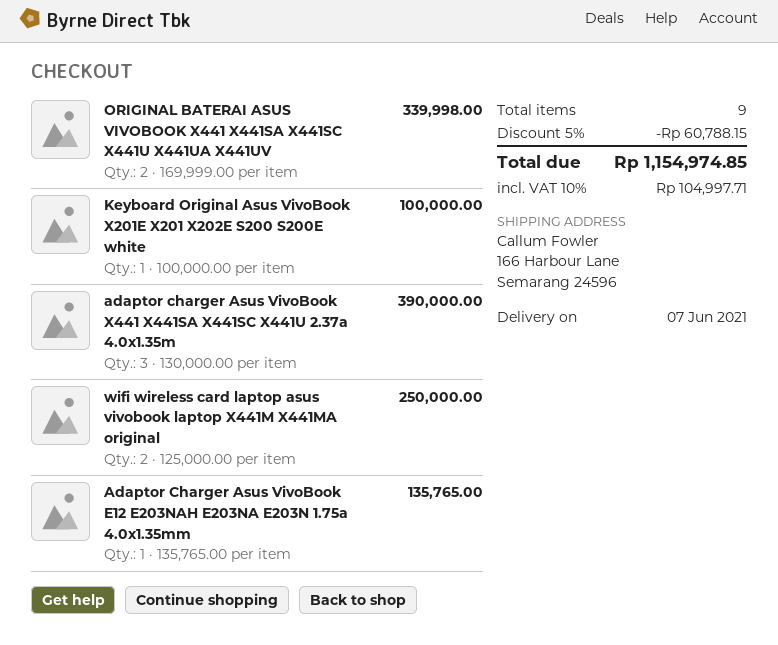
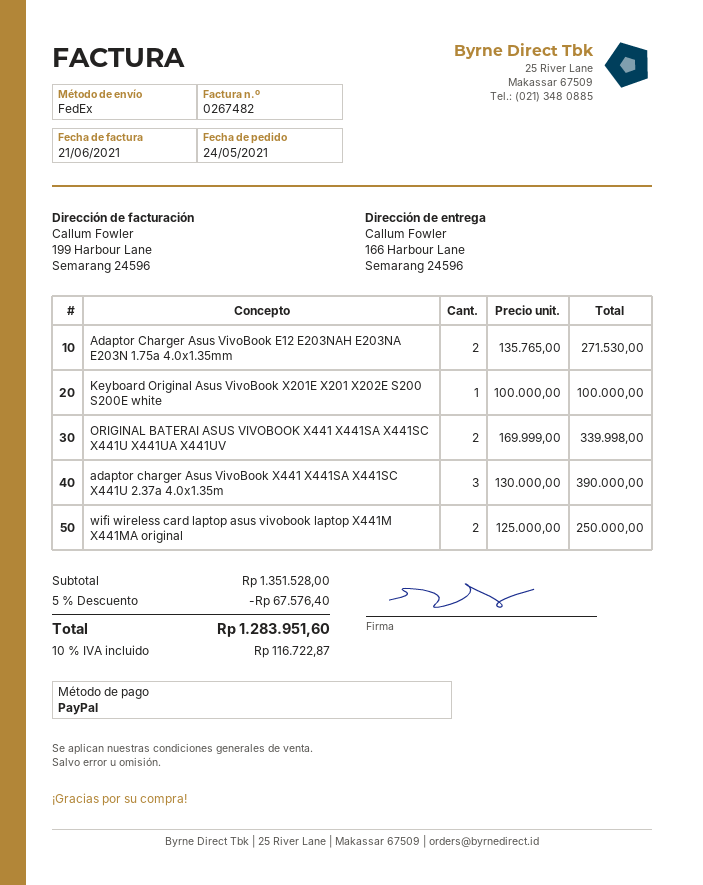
Adaptor Charger Asus VivoBook E12 E203NAH E203NA E203N 1.75a 4.0x1.35mm: 1 x 135765.00 = 135765.00 -> 2 x 135765.00 = 271530.00
discount: 5% = 60788.15 -> 5% = 67576.40
tax: 10% = 104997.71 -> 10% = 116722.87
total: 1154974.85 -> 1283951.60

